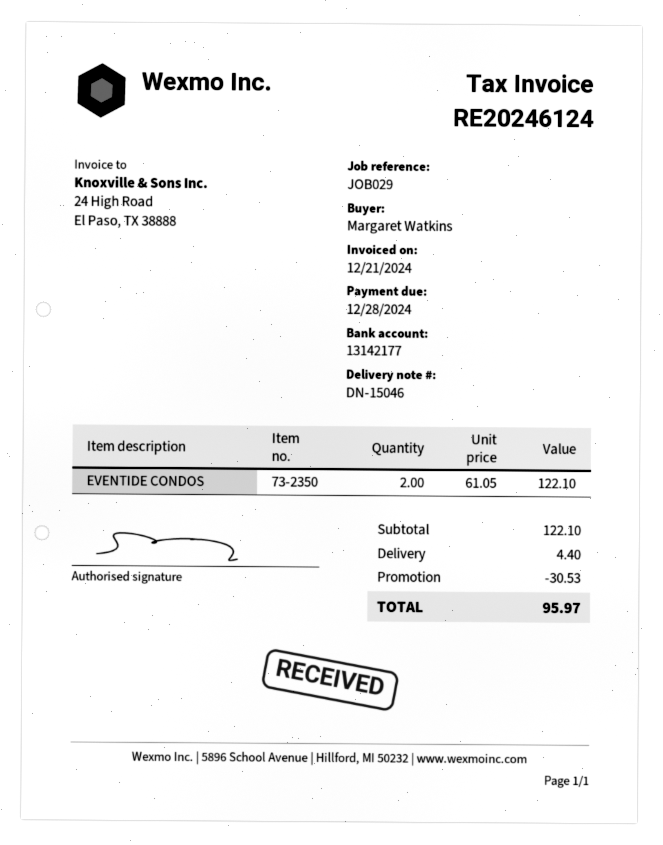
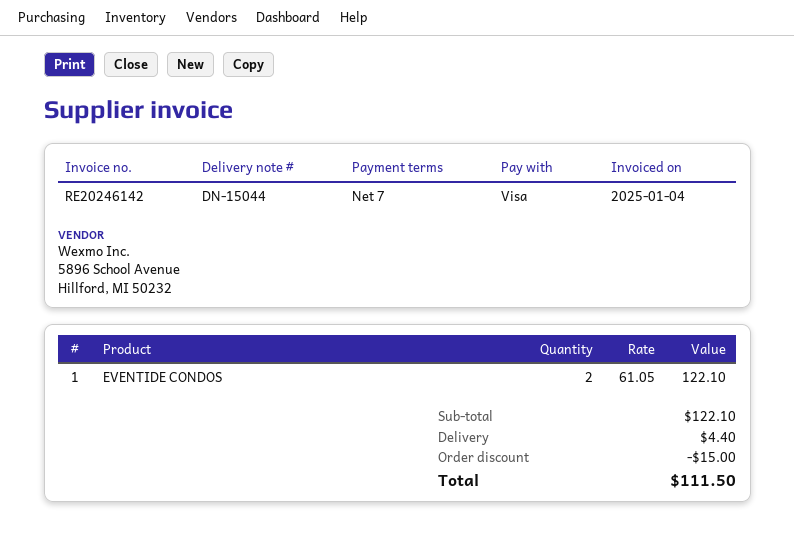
delivery note number: DN-15046 -> DN-15044
invoice number: RE20246124 -> RE20246142
invoice date: 2024-12-21 -> 2025-01-04
discount: 30.53 -> 15.00
total: 95.97 -> 111.50

